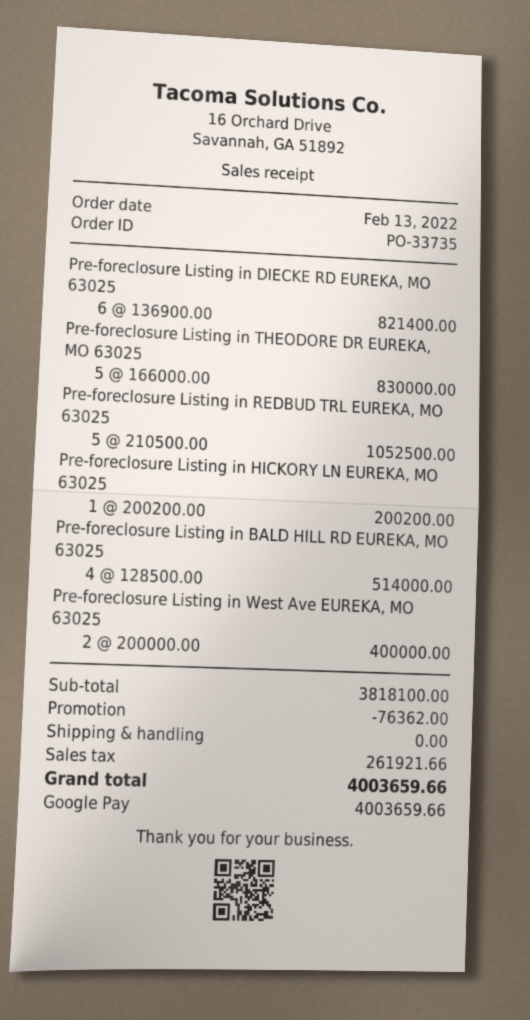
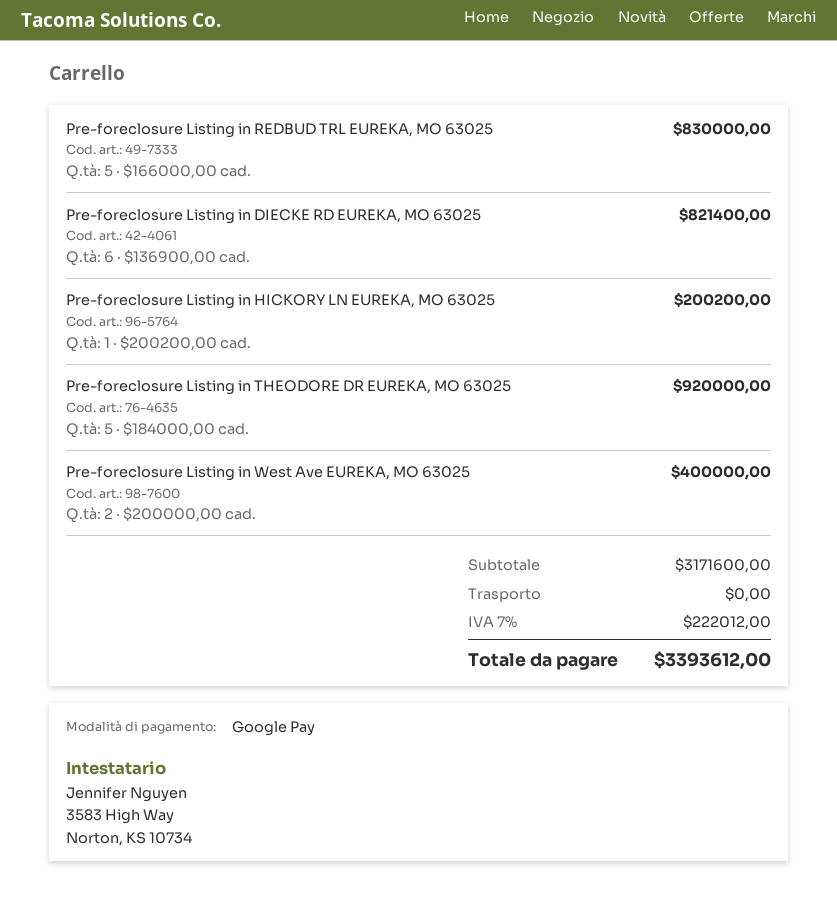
Pre-foreclosure Listing in THEODORE DR EUREKA, MO 63025: 5 x 166000.00 = 830000.00 -> 5 x 184000.00 = 920000.00
Pre-foreclosure Listing in REDBUD TRL EUREKA, MO 63025: 5 x 210500.00 = 1052500.00 -> 5 x 166000.00 = 830000.00
Pre-foreclosure Listing in BALD HILL RD EUREKA, MO 63025: 4 x 128500.00 = 514000.00 -> none
subtotal: 3818100.00 -> 3171600.00
discount: 76362.00 -> none
tax: 261921.66 -> 222012.00
total: 4003659.66 -> 3393612.00

